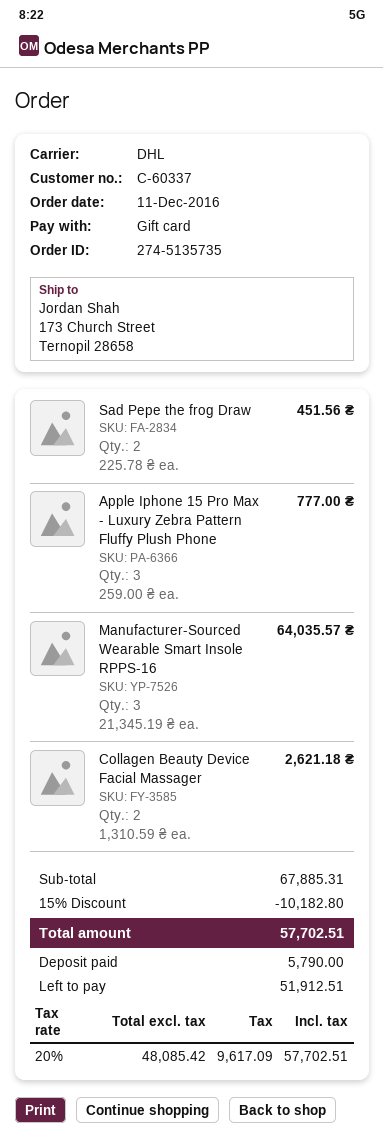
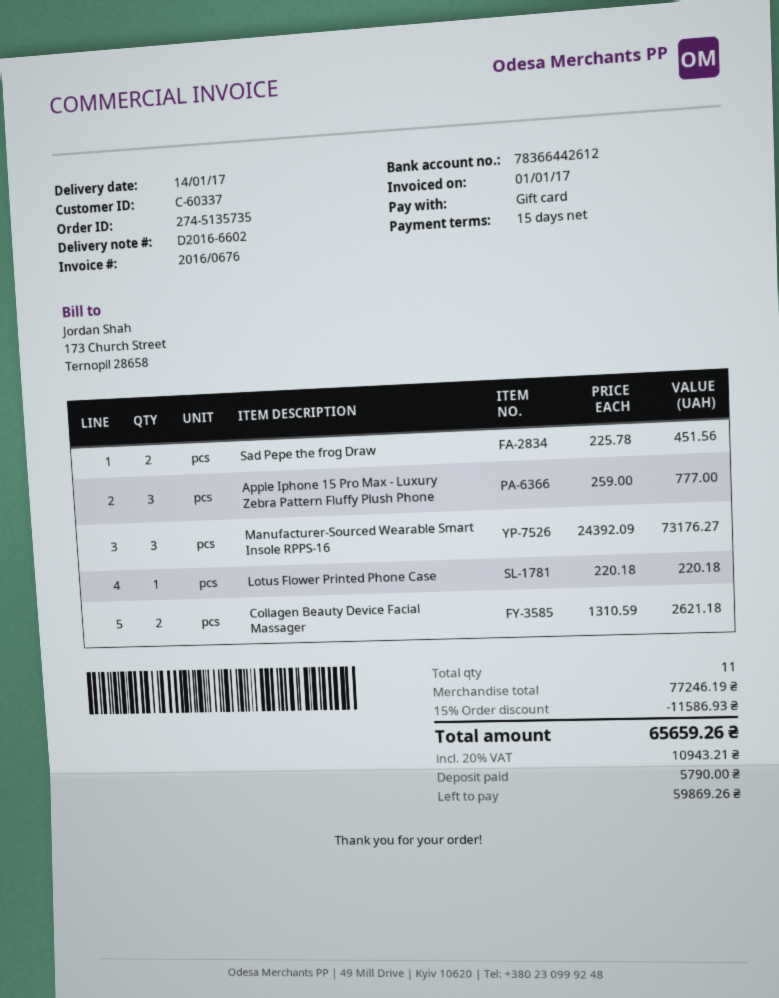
Manufacturer-Sourced Wearable Smart Insole RPPS-16: 3 x 21345.19 = 64035.57 -> 3 x 24392.09 = 73176.27
Lotus Flower Printed Phone Case: none -> 1 x 220.18 = 220.18
subtotal: 67885.31 -> 77246.19
discount: 15% = 10182.80 -> 15% = 11586.93
tax: 20% = 9617.09 -> 20% = 10943.21
total: 57702.51 -> 65659.26
balance: 51912.51 -> 59869.26

